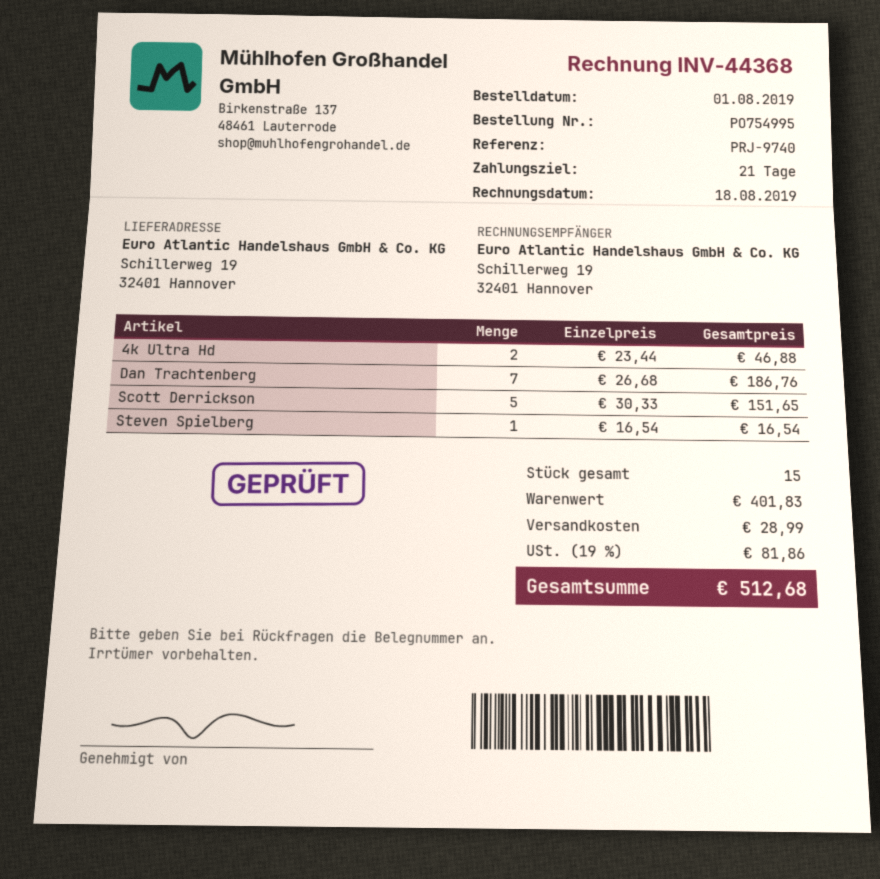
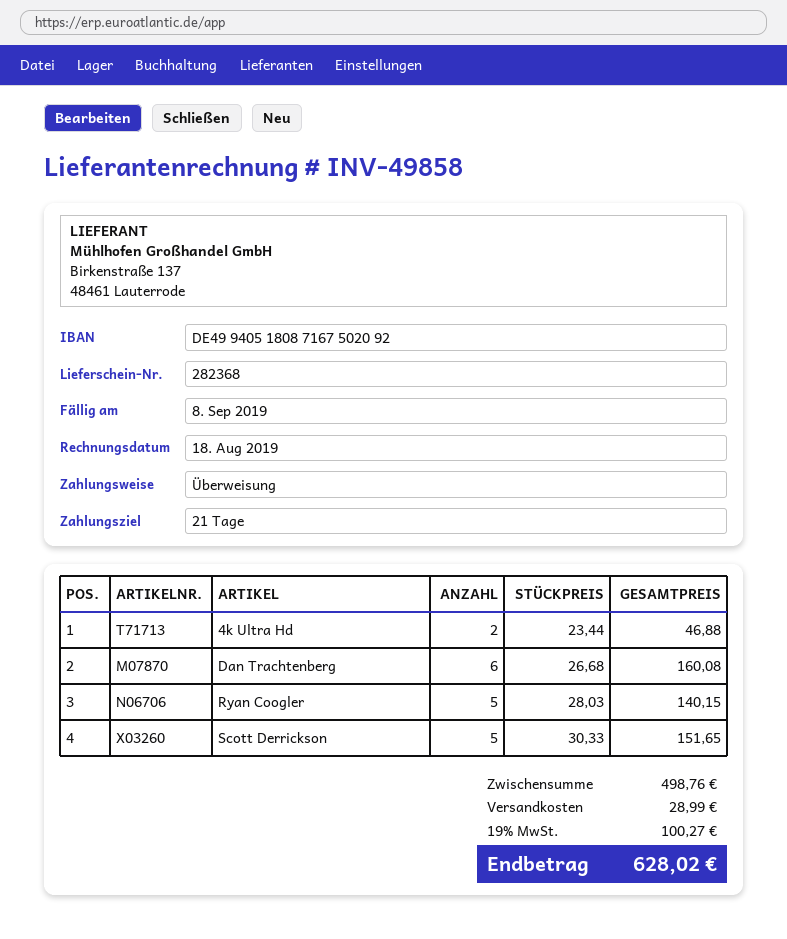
invoice number: INV-44368 -> INV-49858
Dan Trachtenberg: 7 x 26.68 = 186.76 -> 6 x 26.68 = 160.08
Steven Spielberg: 1 x 16.54 = 16.54 -> none
Ryan Coogler: none -> 5 x 28.03 = 140.15
subtotal: 401.83 -> 498.76
tax: 19% = 81.86 -> 19% = 100.27
total: 512.68 -> 628.02

